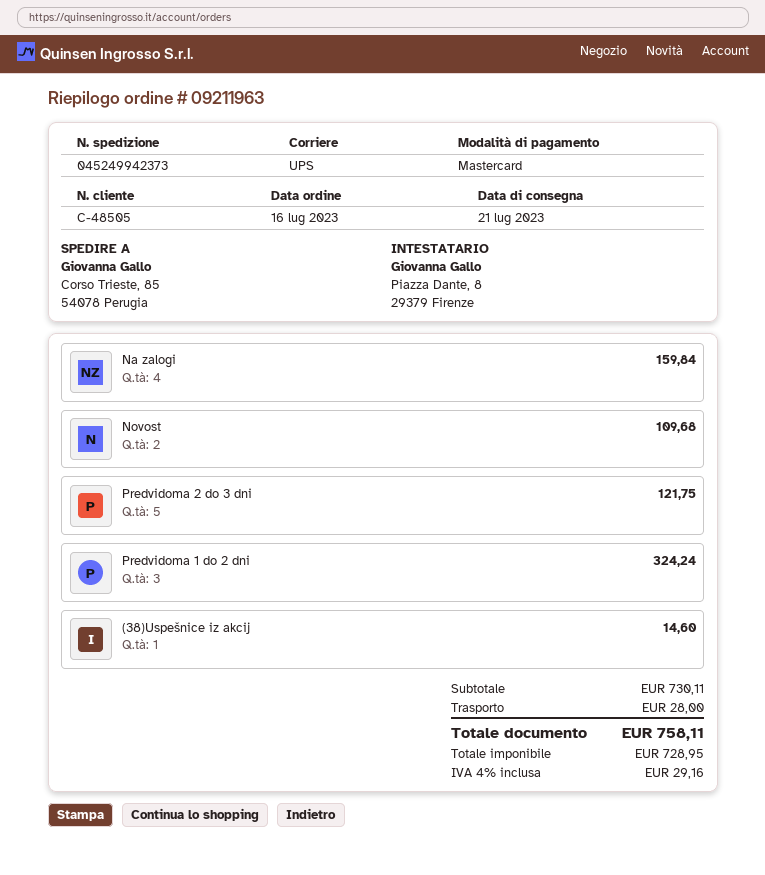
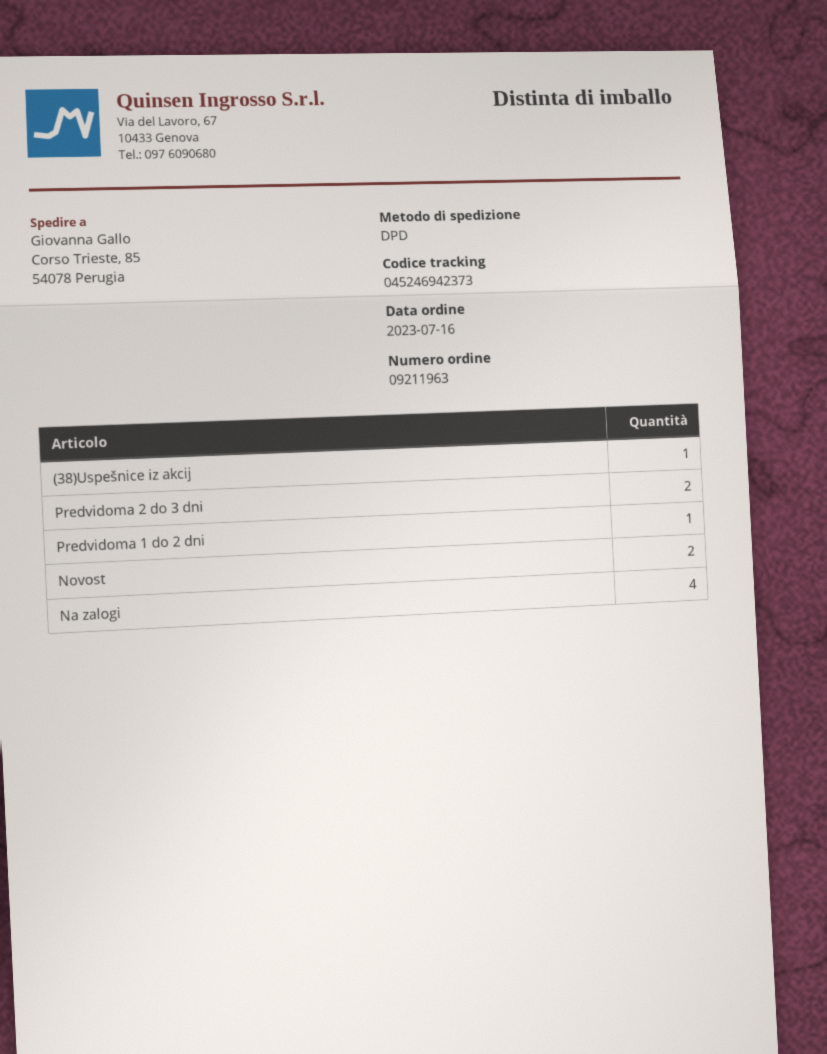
shipping method: UPS -> DPD
tracking number: 045249942373 -> 045246942373
Predvidoma 2 do 3 dni: 5 -> 2
Predvidoma 1 do 2 dni: 3 -> 1

